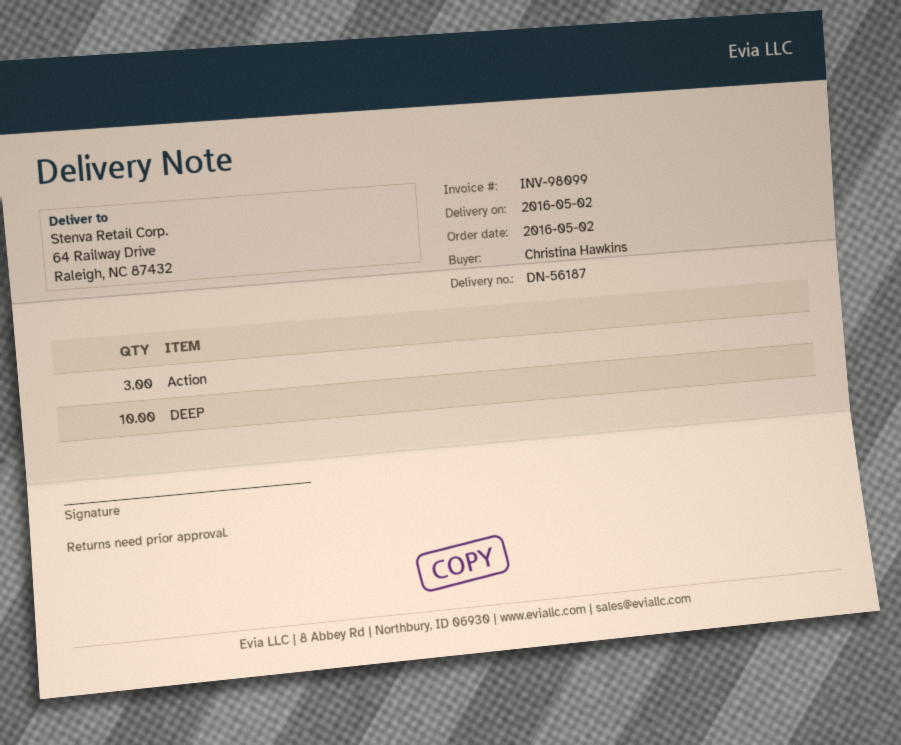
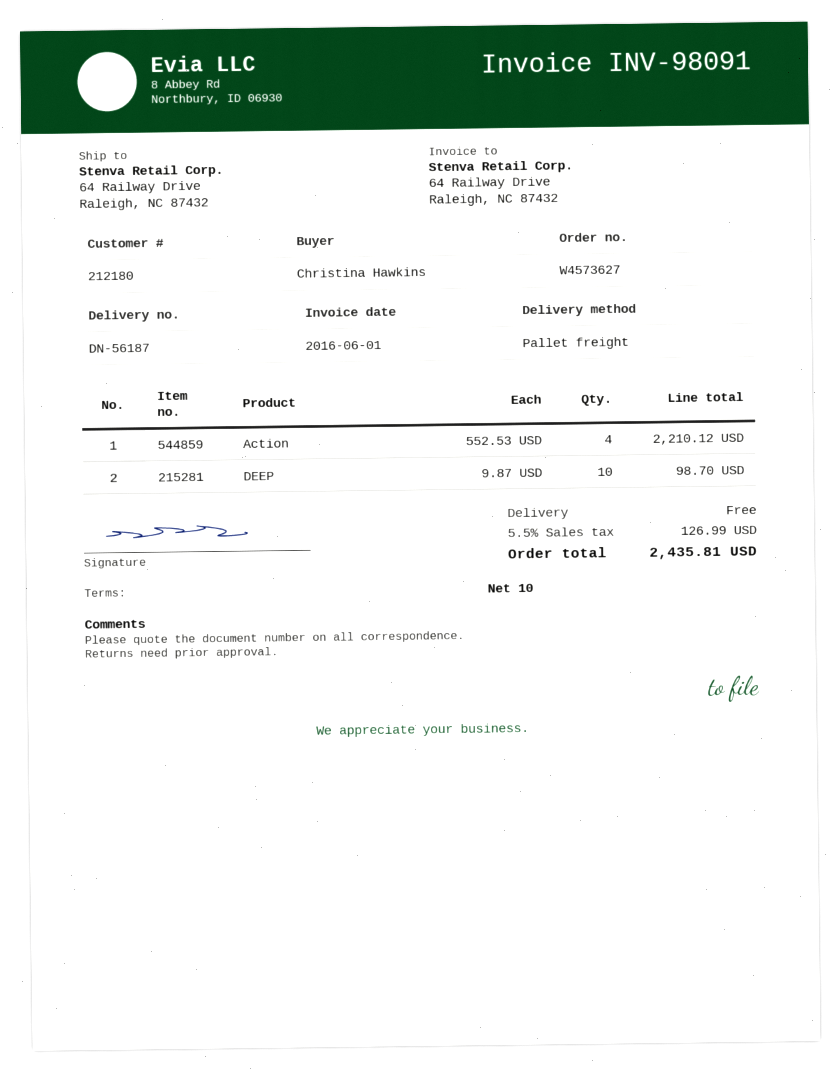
invoice number: INV-98099 -> INV-98091
Action: 3 -> 4

